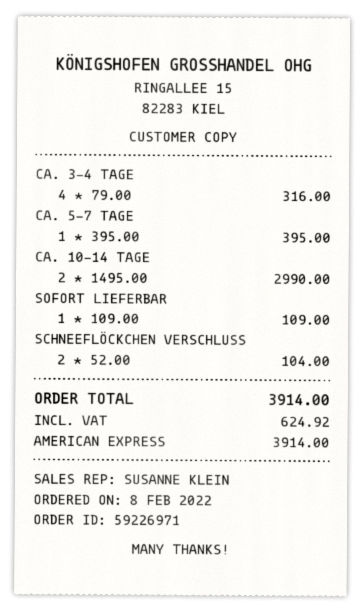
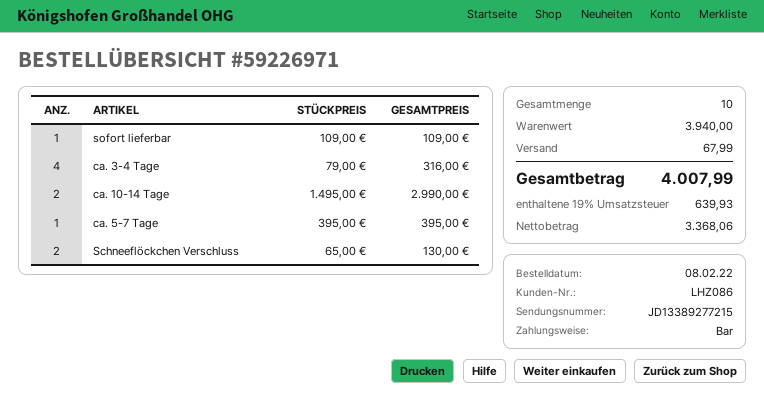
payment method: American Express -> cash
SCHNEEFLÖCKCHEN VERSCHLUSS: 2 x 52.00 = 104.00 -> 2 x 65.00 = 130.00
shipping: none -> 67.99
tax: 624.92 -> 639.93
total: 3914.00 -> 4007.99

